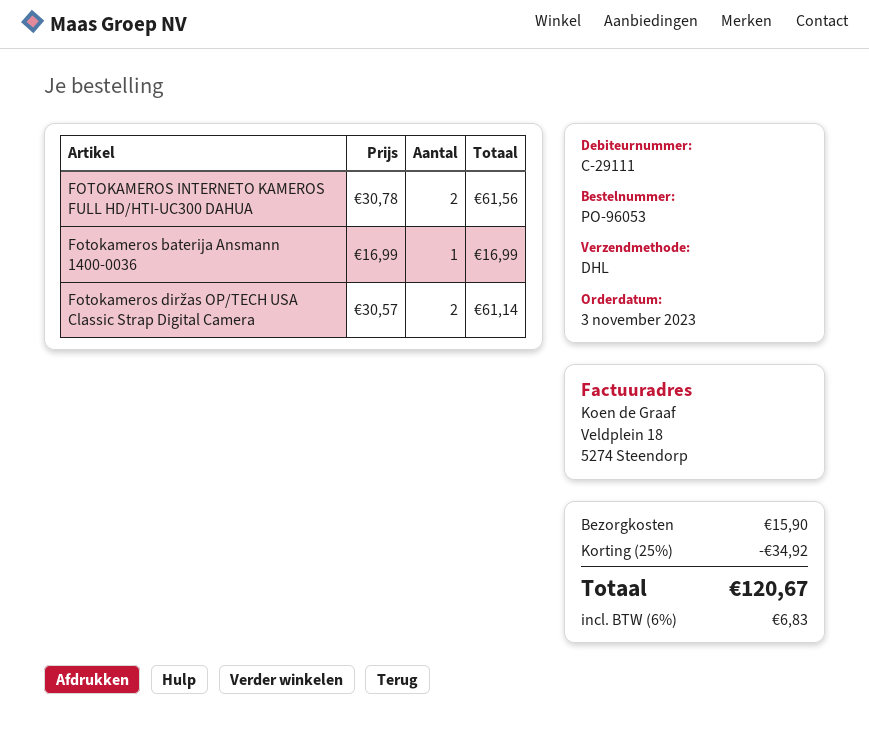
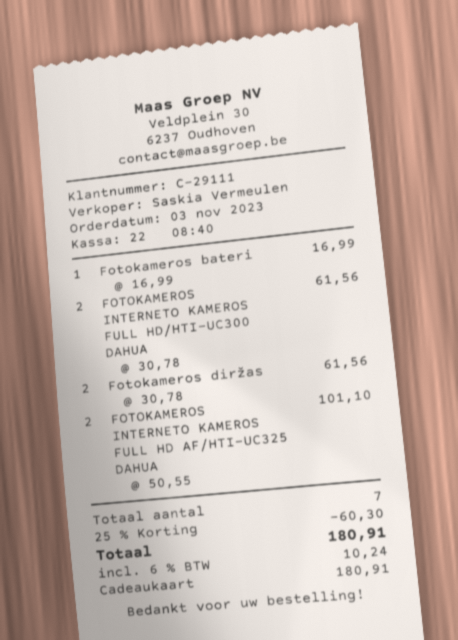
Fotokameros diržas OP/TECH USA Classic Strap Digital Camera: 2 x 30.57 = 61.14 -> 2 x 30.78 = 61.56
FOTOKAMEROS INTERNETO KAMEROS FULL HD AF/HTI-UC325 DAHUA: none -> 2 x 50.55 = 101.10
discount: 25% = 34.92 -> 25% = 60.30
shipping: 15.90 -> none
tax: 6% = 6.83 -> 6% = 10.24
total: 120.67 -> 180.91

